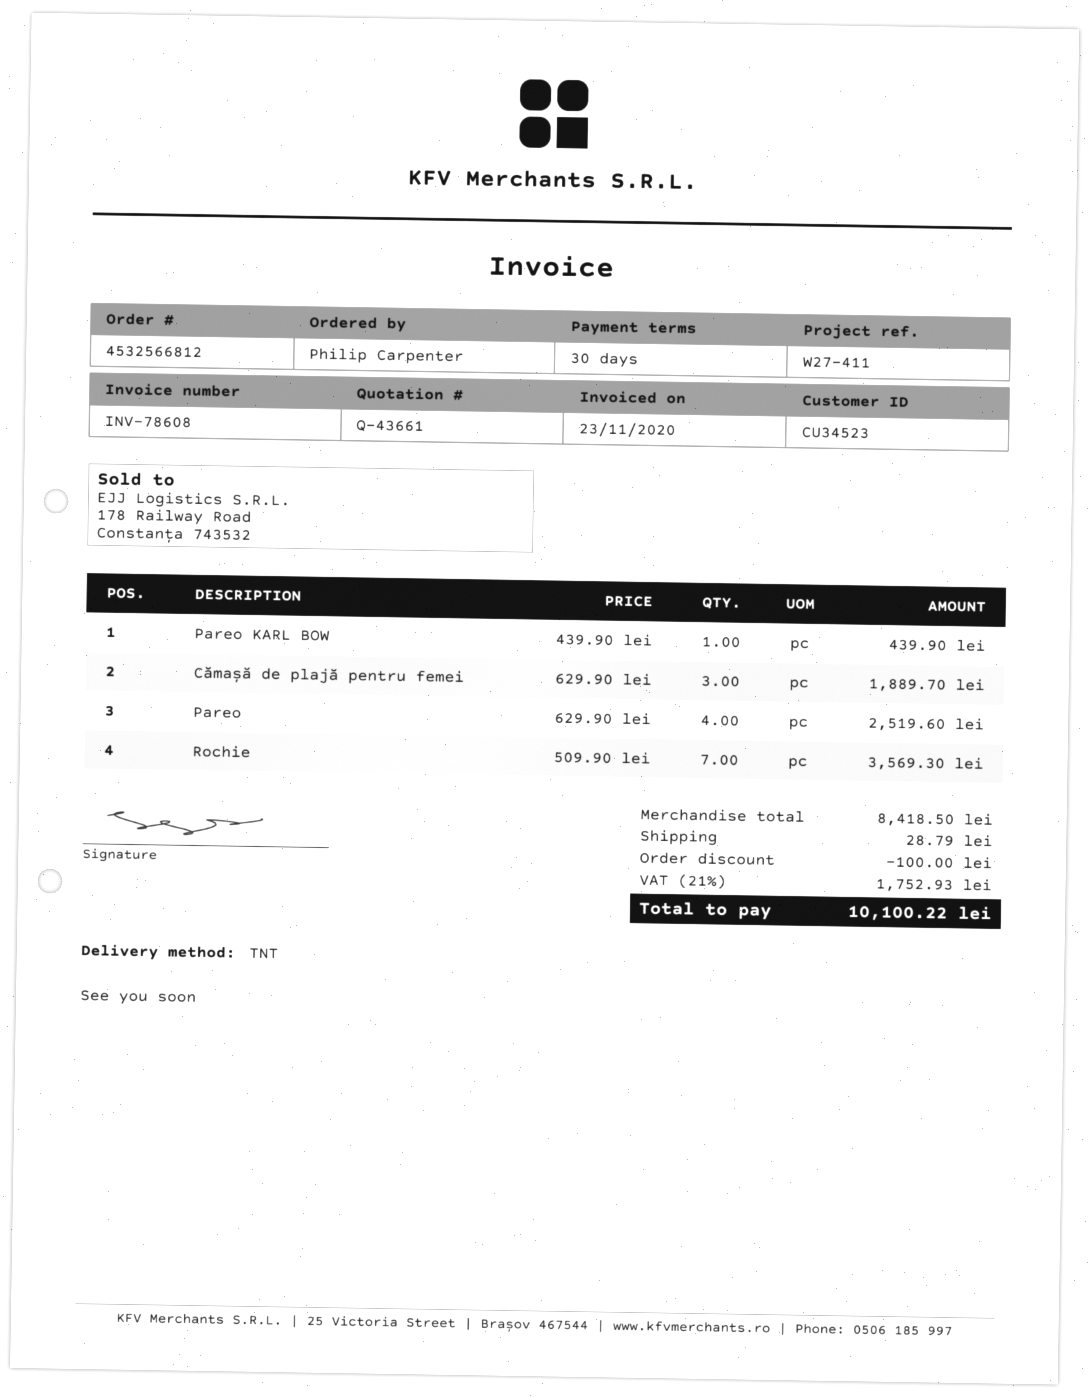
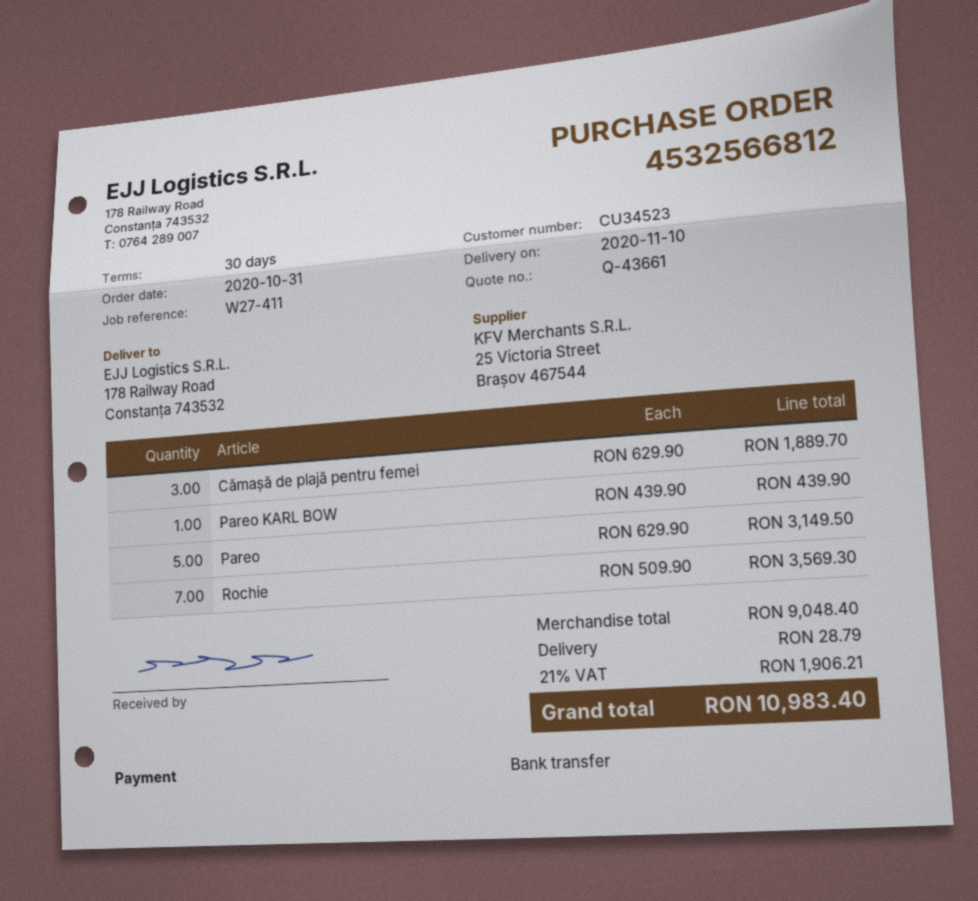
Pareo: 4 x 629.90 = 2519.60 -> 5 x 629.90 = 3149.50
subtotal: 8418.50 -> 9048.40
discount: 100.00 -> none
tax: 21% = 1752.93 -> 21% = 1906.21
total: 10100.22 -> 10983.40

